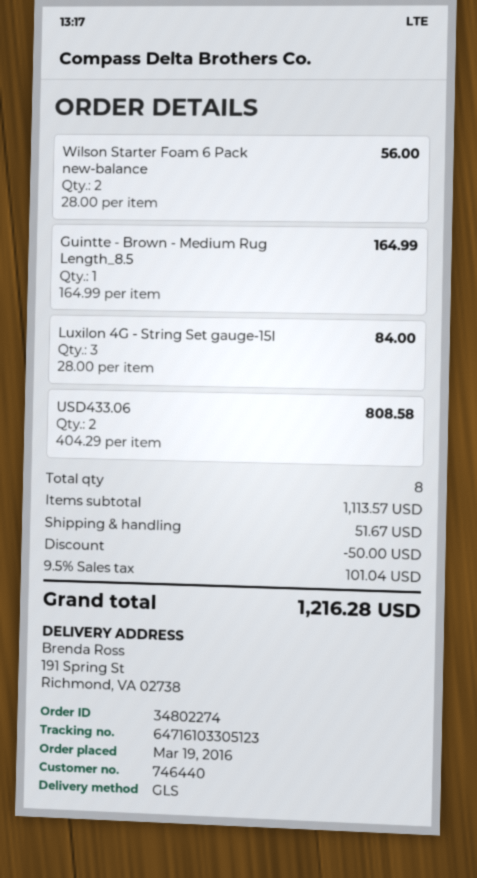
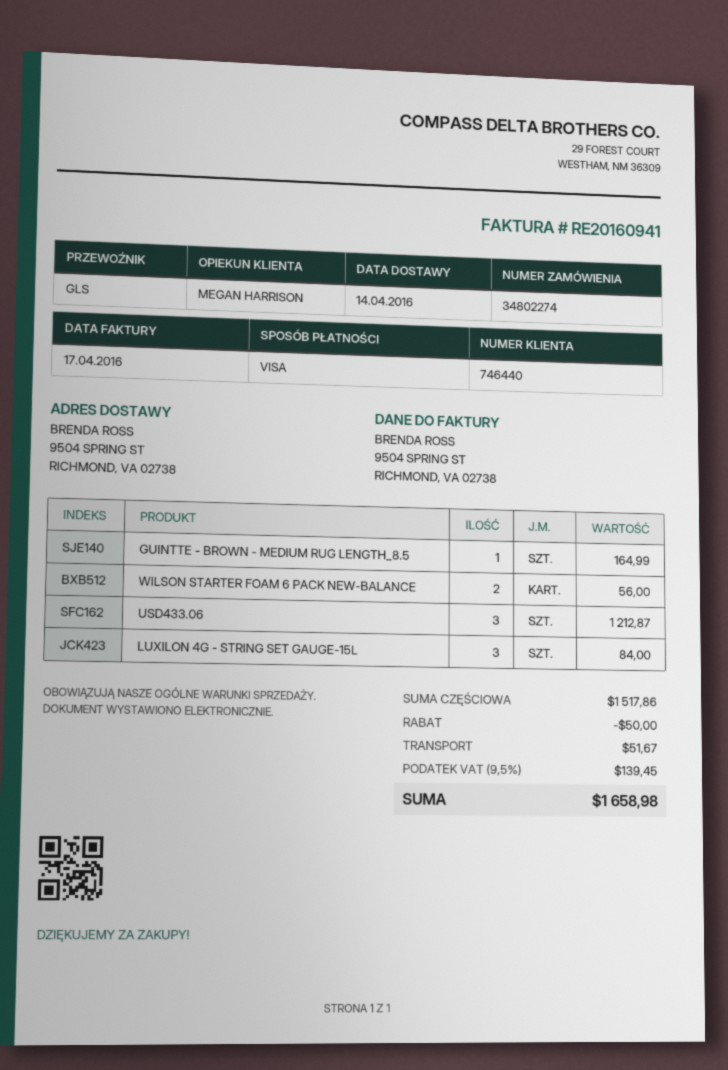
ship to: 191 Spring St, Richmond, VA 02738 -> 9504 SPRING ST, RICHMOND, VA 02738
USD433.06: 2 for 808.58 -> 3 for 1212.87
subtotal: 1113.57 -> 1517.86
tax: 9.5% = 101.04 -> 9.5% = 139.45
total: 1216.28 -> 1658.98

